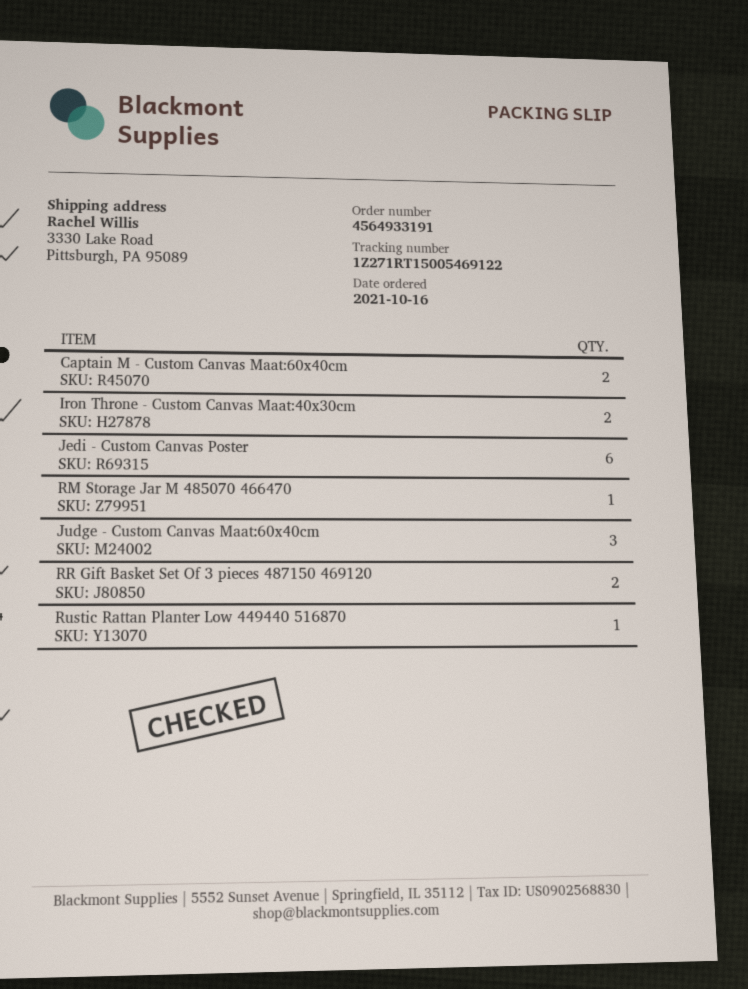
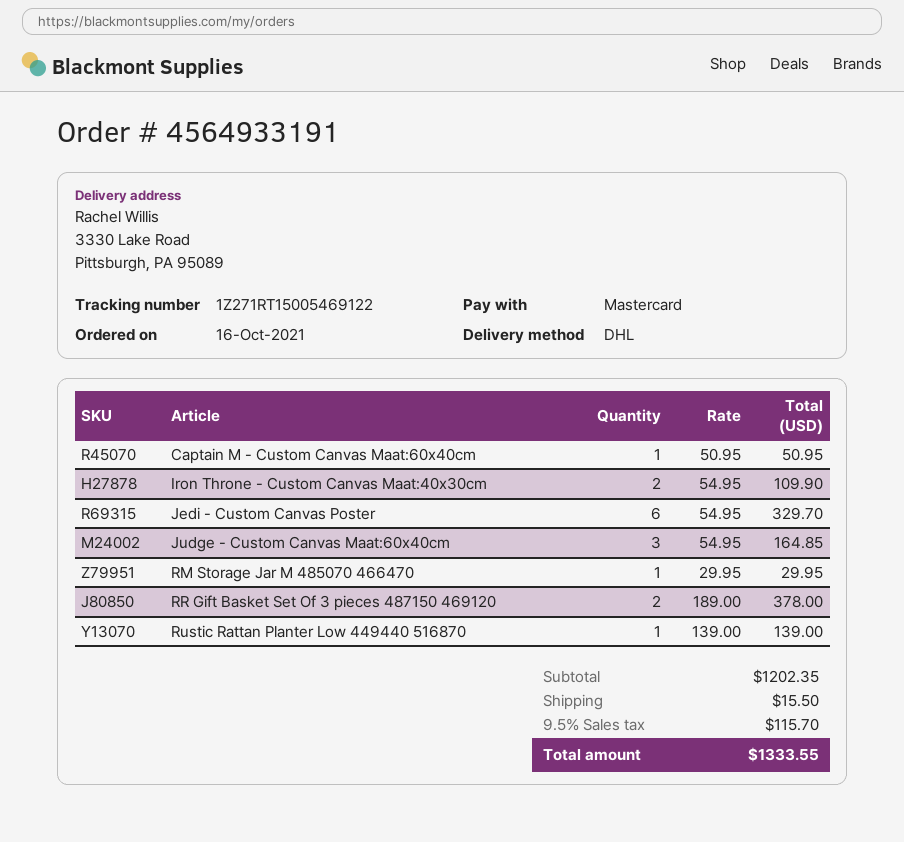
Captain M - Custom Canvas Maat:60x40cm: 2 -> 1

